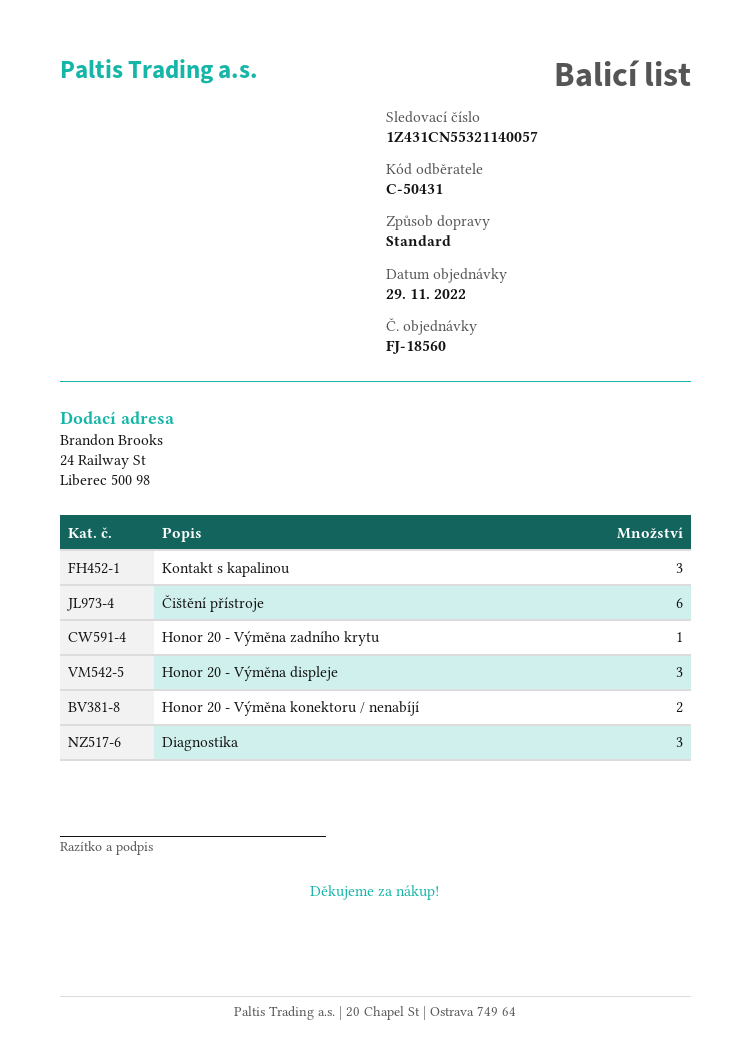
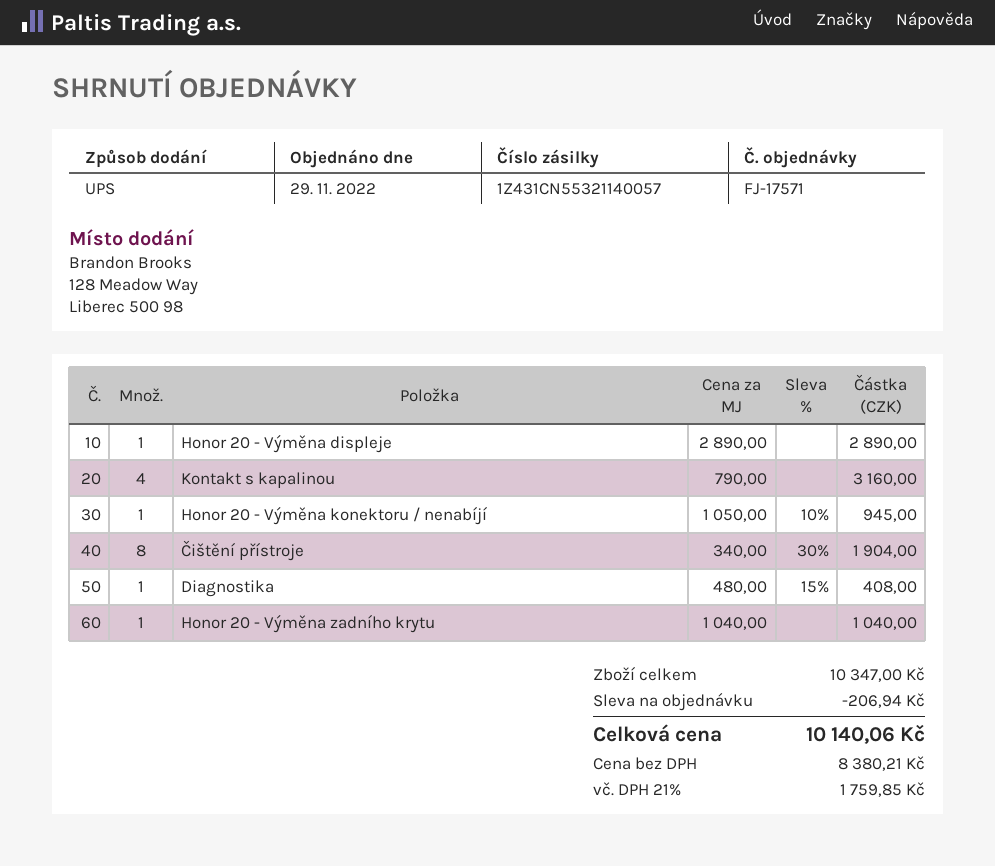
order number: FJ-18560 -> FJ-17571
shipping method: standard -> UPS
ship to: 24 Railway St, Liberec 500 98 -> 128 Meadow Way, Liberec 500 98
Kontakt s kapalinou: 3 -> 4
Čištění přístroje: 6 -> 8
Honor 20 - Výměna displeje: 3 -> 1
Honor 20 - Výměna konektoru / nenabíjí: 2 -> 1
Diagnostika: 3 -> 1

